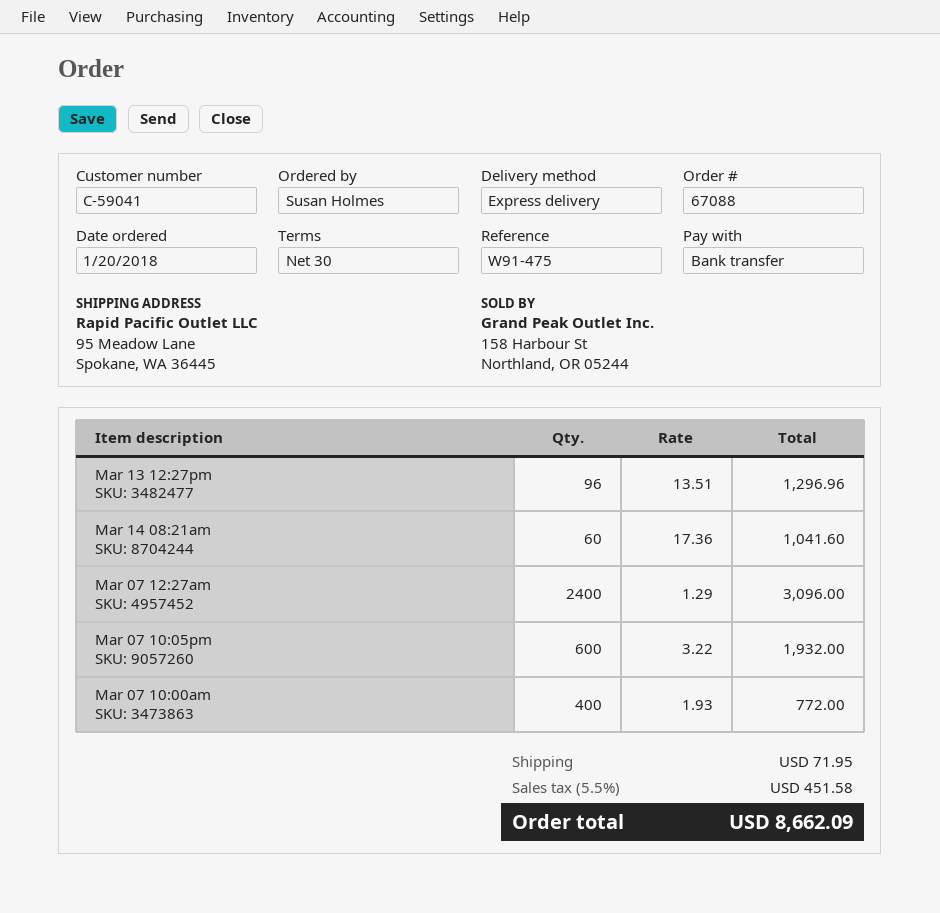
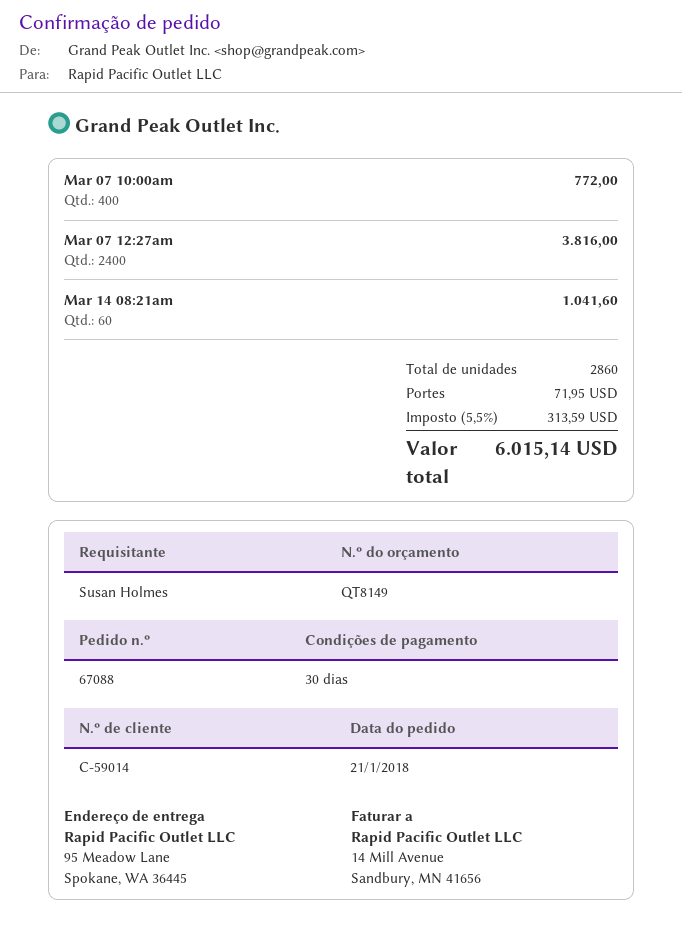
order date: 2018-01-20 -> 2018-01-21
customer number: C-59041 -> C-59014
Mar 13 12:27pm: 96 for 1296.96 -> none
Mar 07 12:27am: 2400 for 3096.00 -> 2400 for 3816.00
Mar 07 10:05pm: 600 for 1932.00 -> none
tax: 5.5% = 451.58 -> 5.5% = 313.59
total: 8662.09 -> 6015.14

